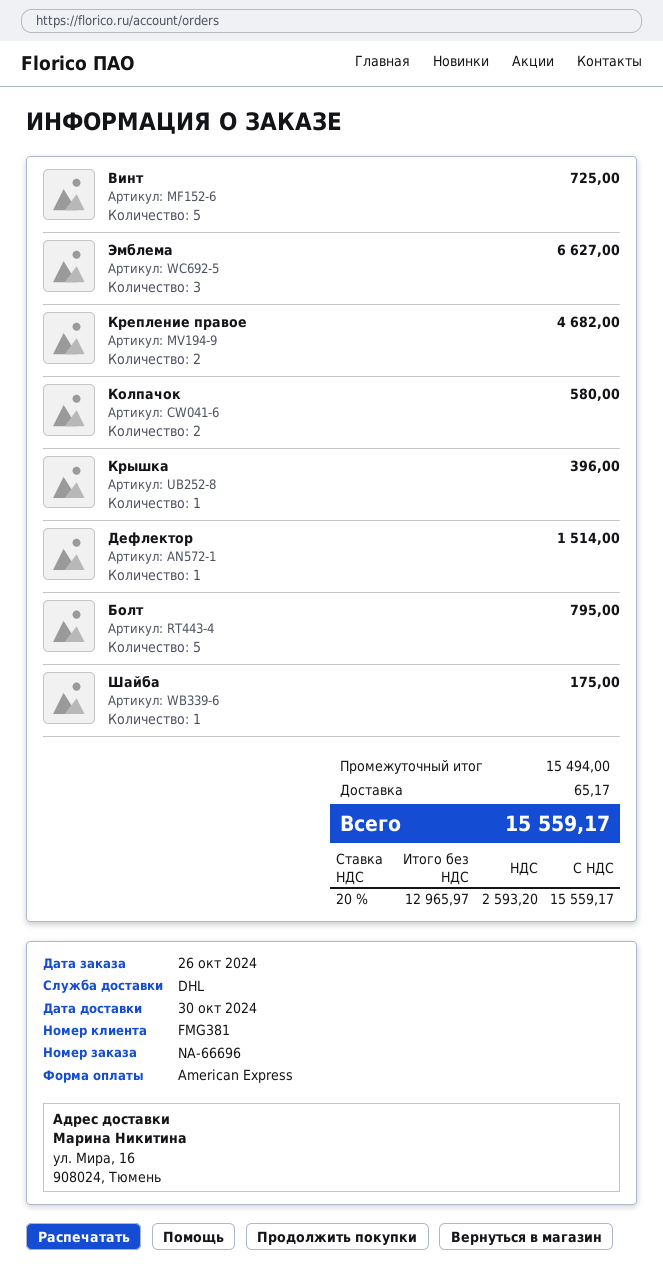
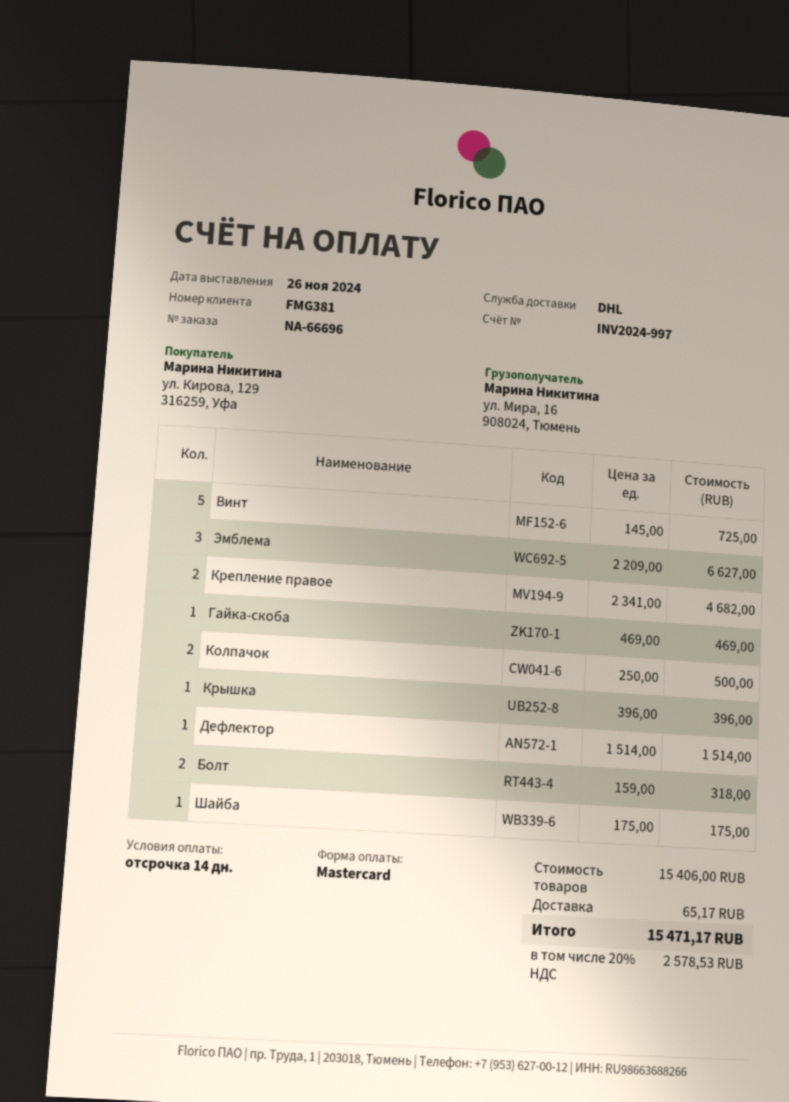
payment method: American Express -> Mastercard
Колпачок: 2 for 580.00 -> 2 for 500.00
Болт: 5 for 795.00 -> 2 for 318.00
Гайка-скоба: none -> 1 for 469.00
subtotal: 15494.00 -> 15406.00
tax: 20% = 2593.20 -> 20% = 2578.53
total: 15559.17 -> 15471.17

